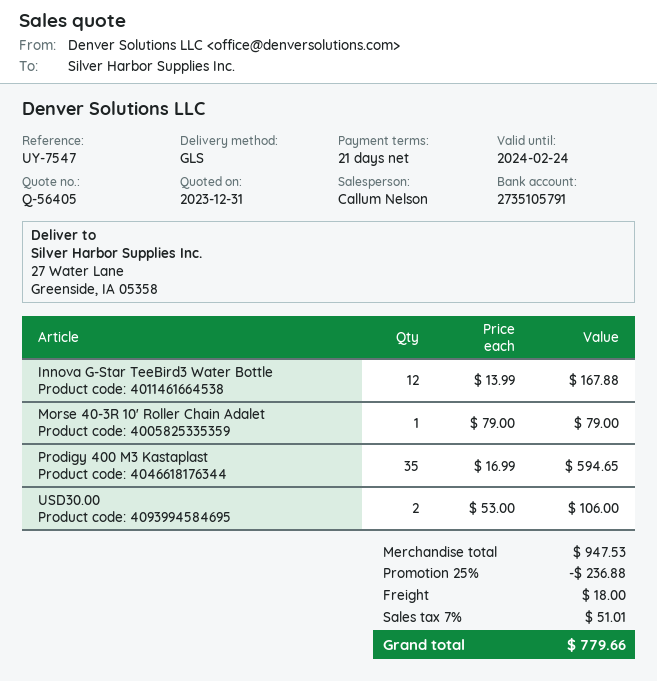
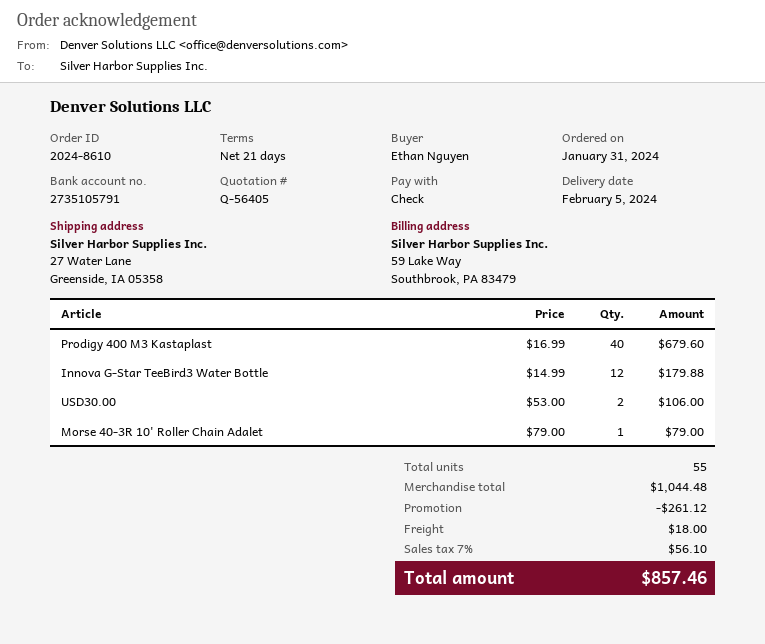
Innova G-Star TeeBird3 Water Bottle: 12 x 13.99 = 167.88 -> 12 x 14.99 = 179.88
Prodigy 400 M3 Kastaplast: 35 x 16.99 = 594.65 -> 40 x 16.99 = 679.60
subtotal: 947.53 -> 1044.48
discount: 236.88 -> 261.12
tax: 7% = 51.01 -> 7% = 56.10
total: 779.66 -> 857.46

